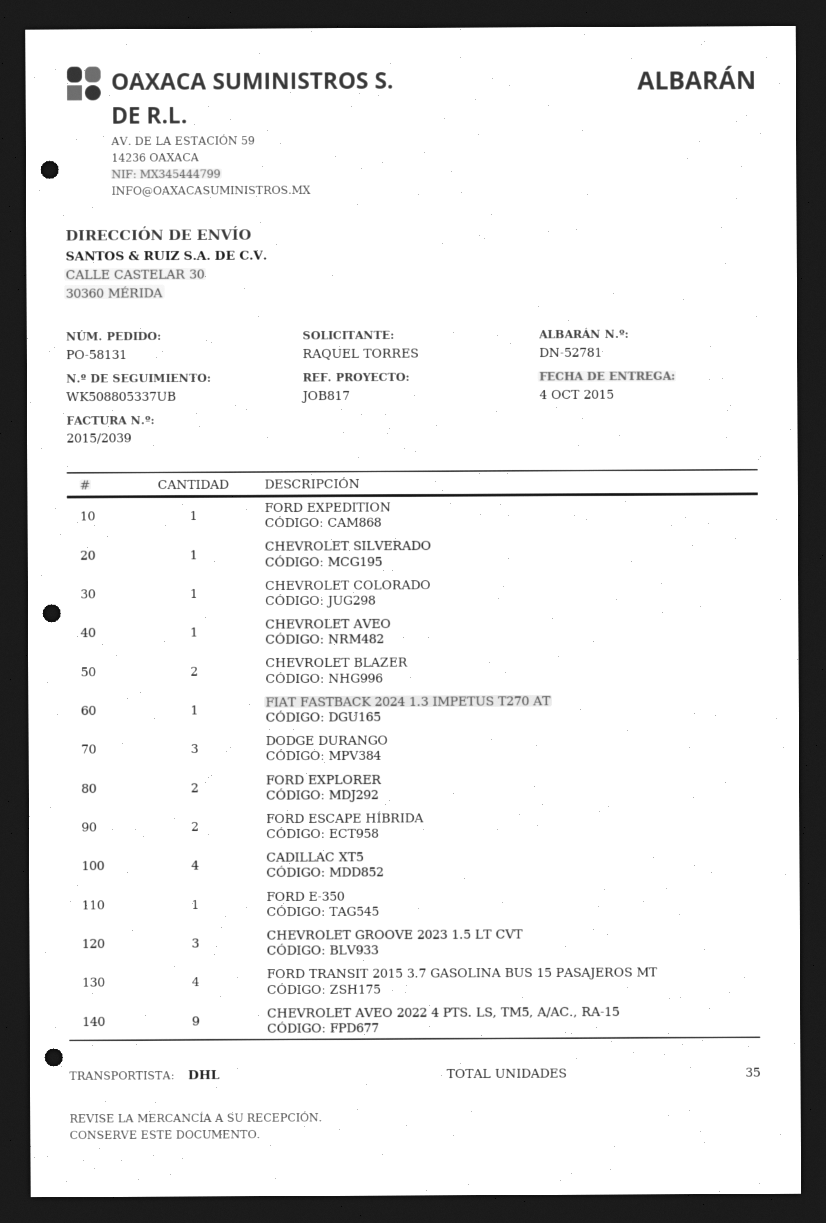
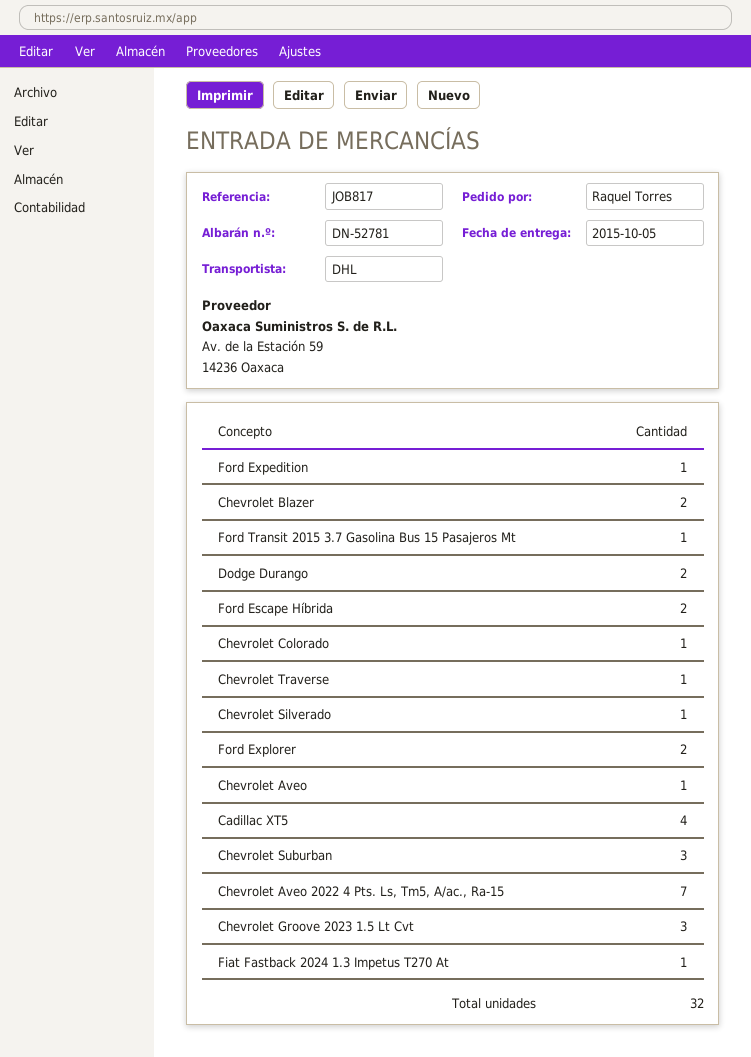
delivery date: 2015-10-04 -> 2015-10-05
DODGE DURANGO: 3 -> 2
FORD E-350: 1 -> none
FORD TRANSIT 2015 3.7 GASOLINA BUS 15 PASAJEROS MT: 4 -> 1
CHEVROLET AVEO 2022 4 PTS. LS, TM5, A/AC., RA-15: 9 -> 7
Chevrolet Traverse: none -> 1
Chevrolet Suburban: none -> 3
total quantity: 35 -> 32

